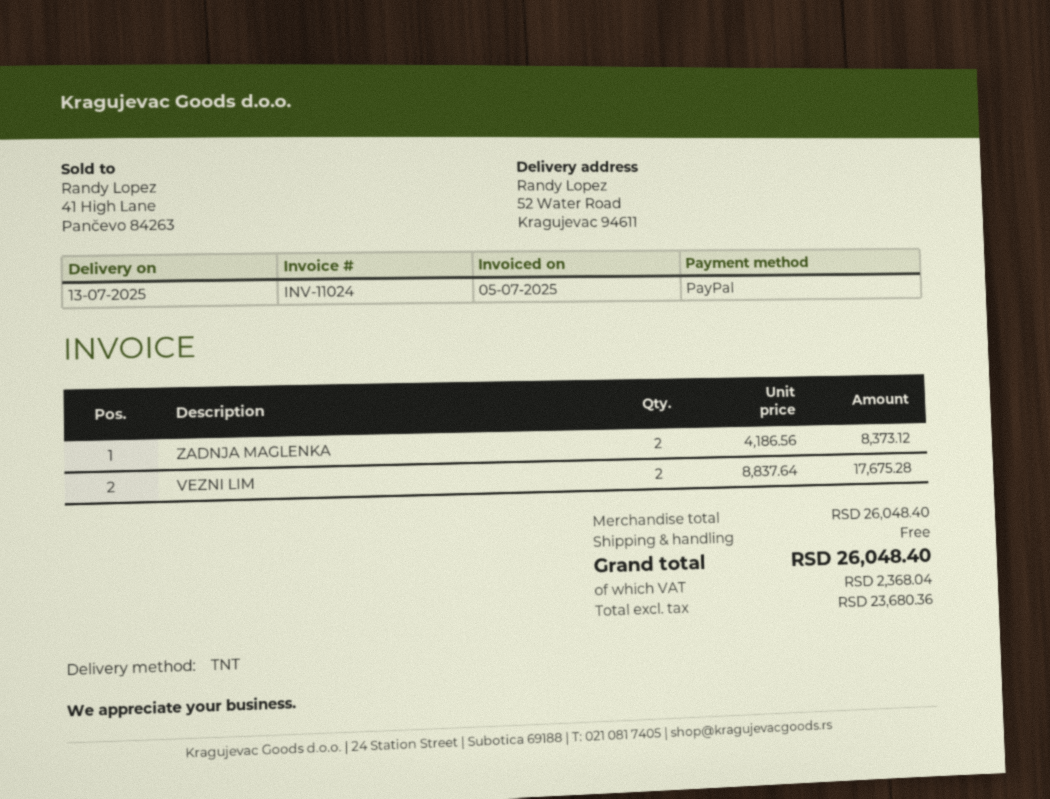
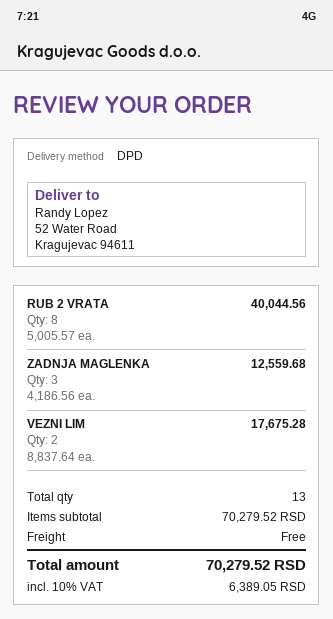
shipping method: TNT -> DPD
ZADNJA MAGLENKA: 2 x 4186.56 = 8373.12 -> 3 x 4186.56 = 12559.68
RUB 2 VRATA: none -> 8 x 5005.57 = 40044.56
subtotal: 26048.40 -> 70279.52
tax: 2368.04 -> 6389.05
total: 26048.40 -> 70279.52

